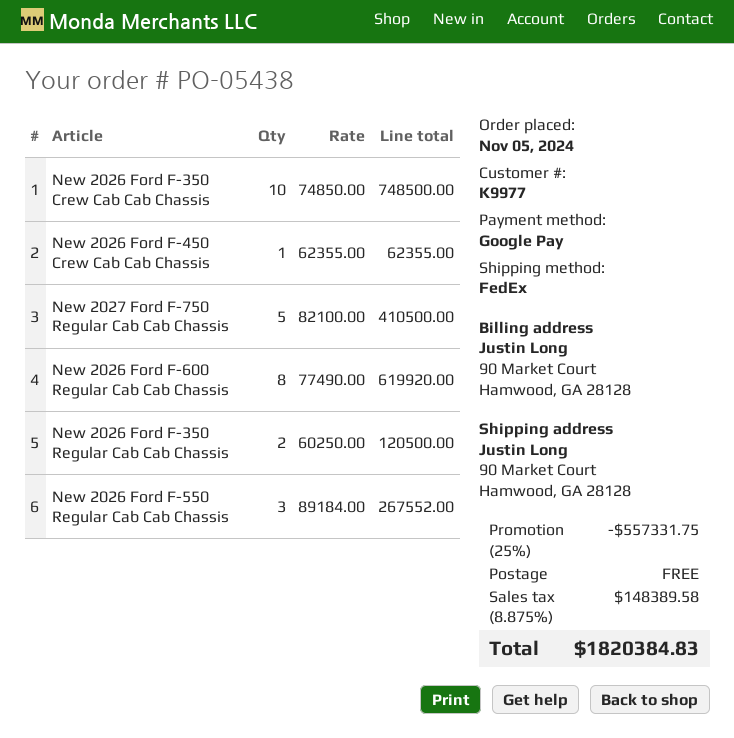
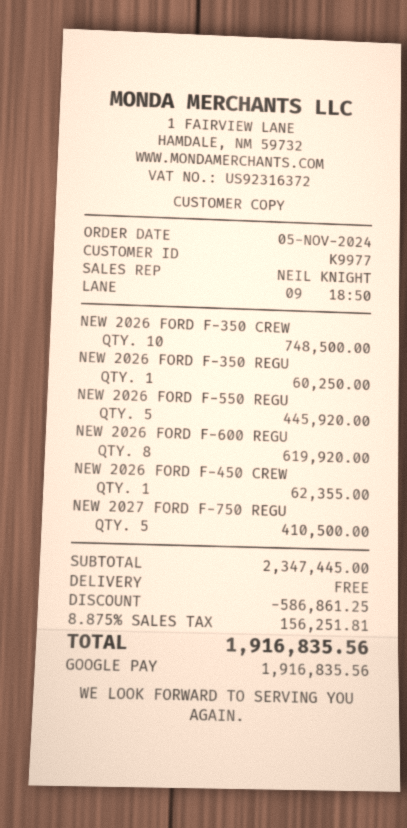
New 2026 Ford F-350 Regular Cab Cab Chassis: 2 for 120500.00 -> 1 for 60250.00
New 2026 Ford F-550 Regular Cab Cab Chassis: 3 for 267552.00 -> 5 for 445920.00
discount: 557331.75 -> 586861.25
tax: 8.875% = 148389.58 -> 8.875% = 156251.81
total: 1820384.83 -> 1916835.56

